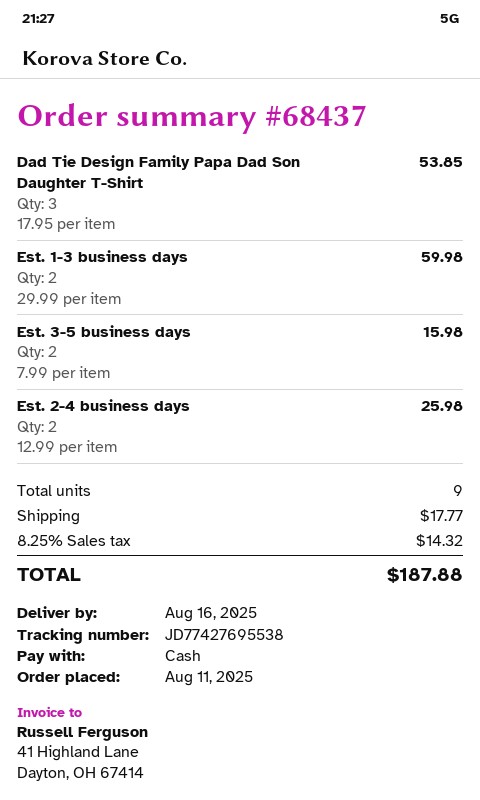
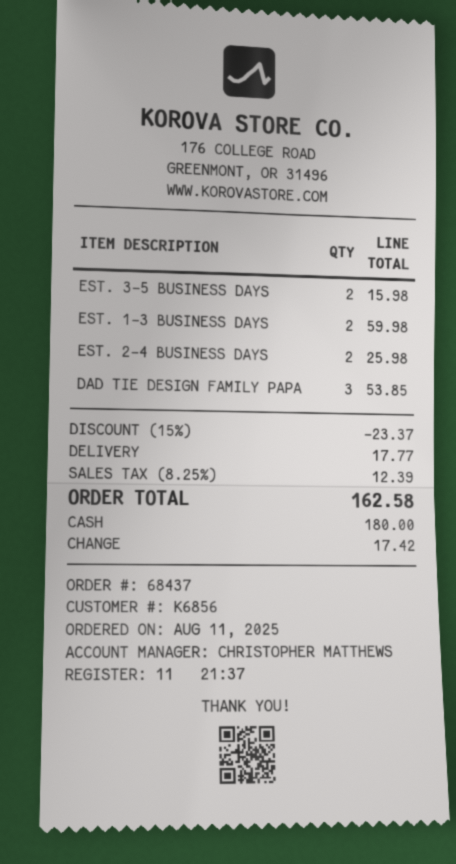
discount: none -> 15% = 23.37
tax: 8.25% = 14.32 -> 8.25% = 12.39
total: 187.88 -> 162.58

